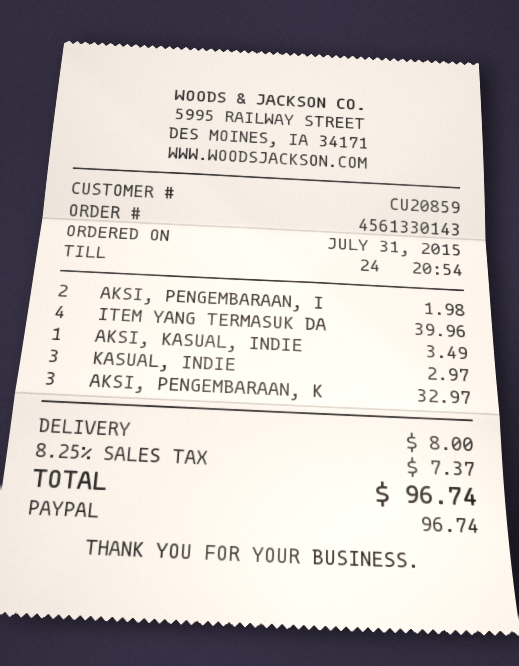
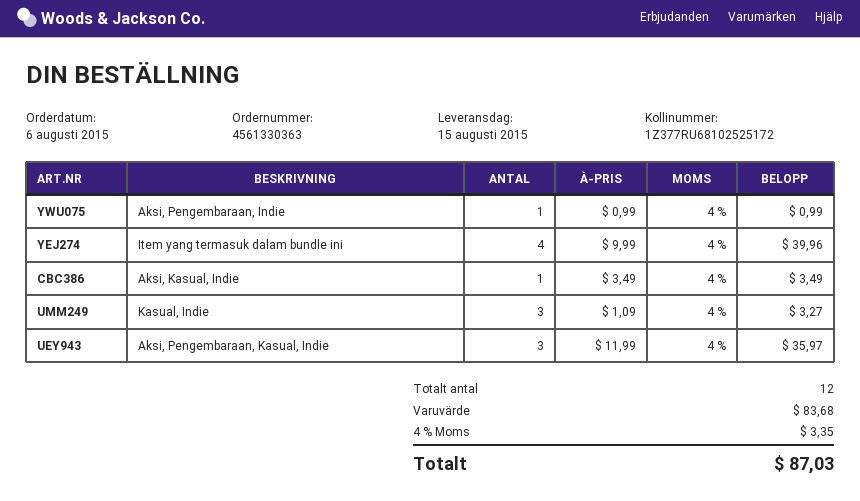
order number: 4561330143 -> 4561330363
order date: 2015-07-31 -> 2015-08-06
AKSI, PENGEMBARAAN, I: 2 for 1.98 -> 1 for 0.99
KASUAL, INDIE: 3 for 2.97 -> 3 for 3.27
AKSI, PENGEMBARAAN, K: 3 for 32.97 -> 3 for 35.97
shipping: 8.00 -> none
tax: 8.25% = 7.37 -> 4% = 3.35
total: 96.74 -> 87.03

